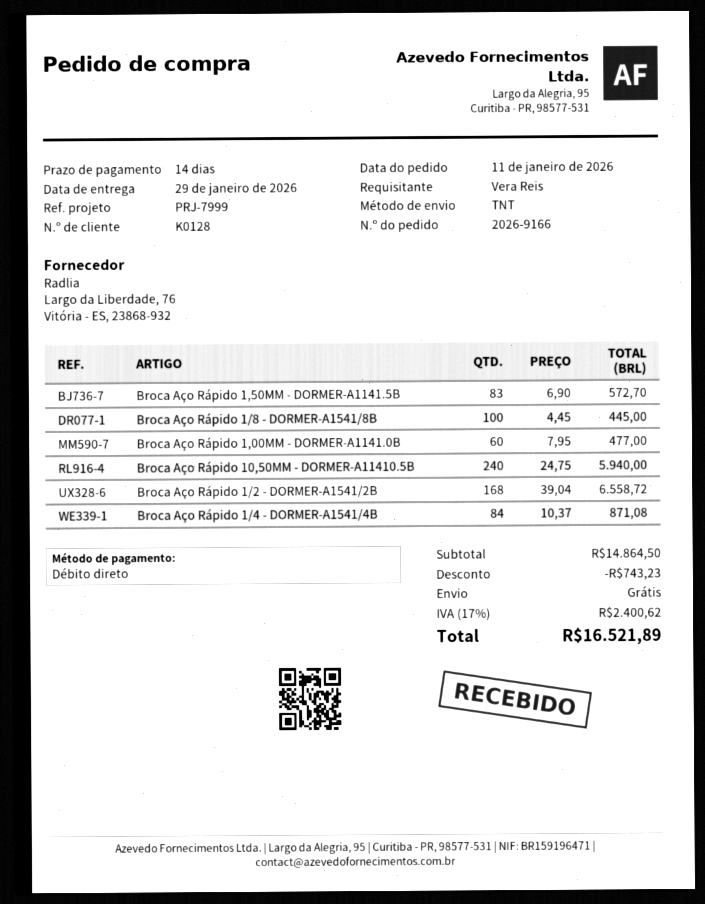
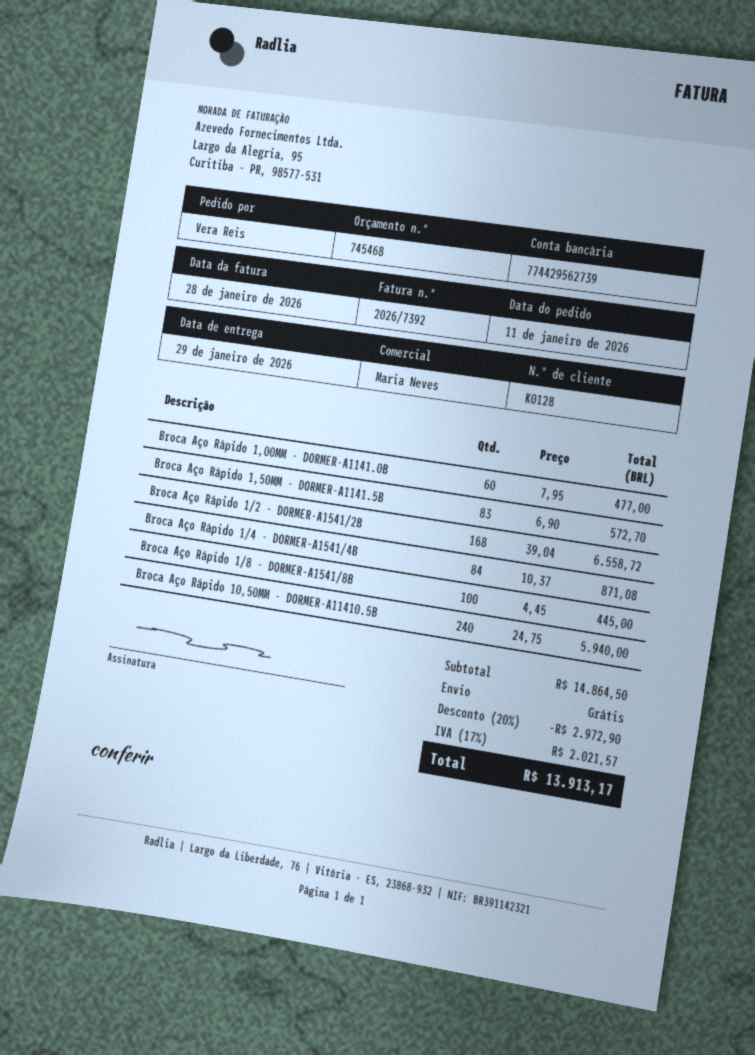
discount: 743.23 -> 2972.90
tax: 17% = 2400.62 -> 17% = 2021.57
total: 16521.89 -> 13913.17

